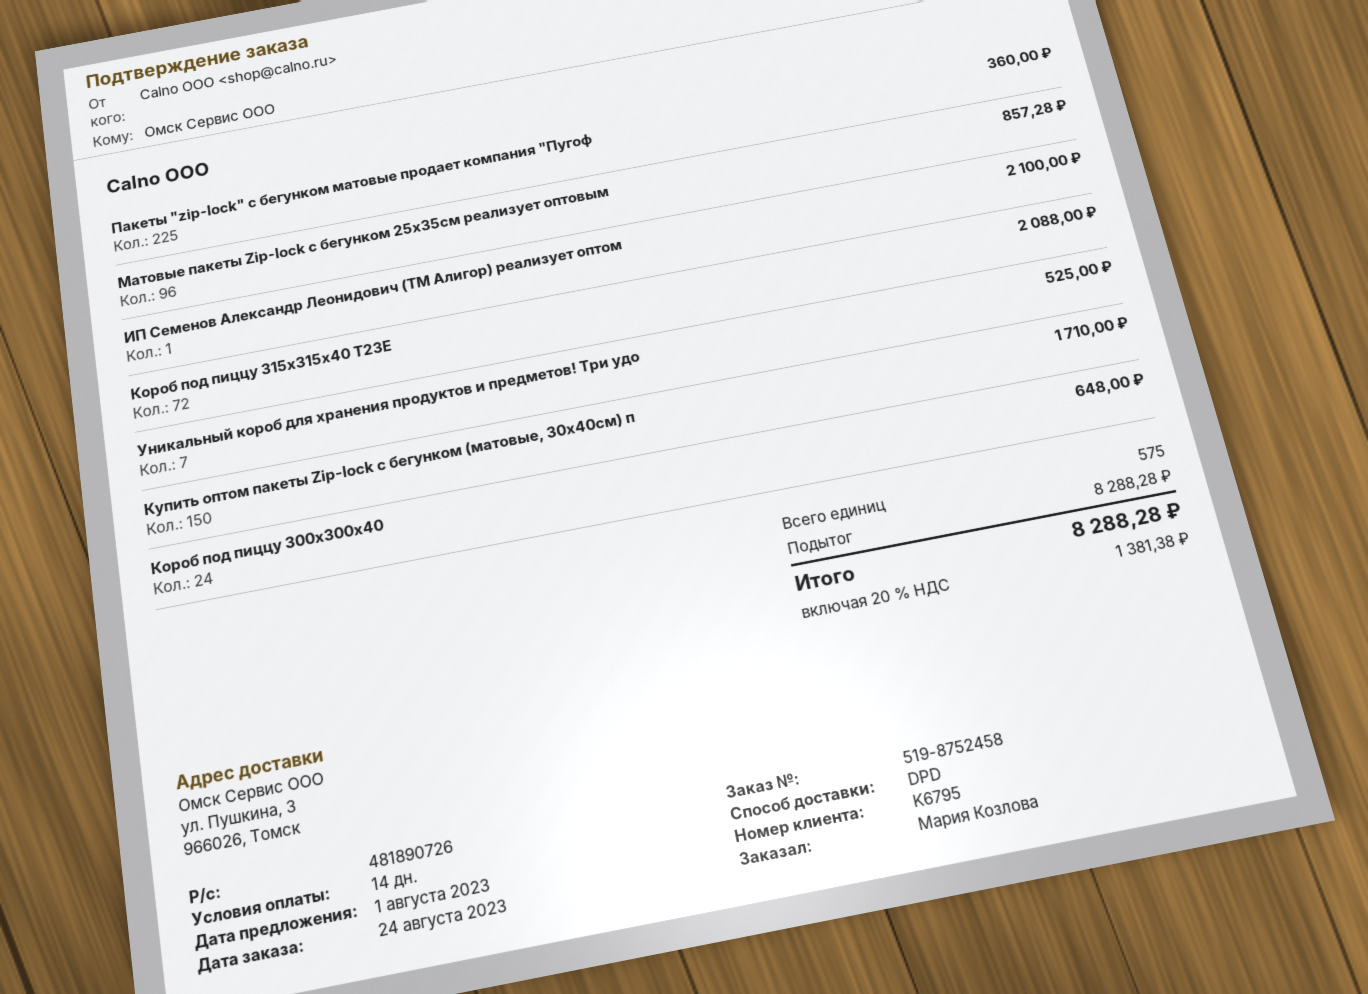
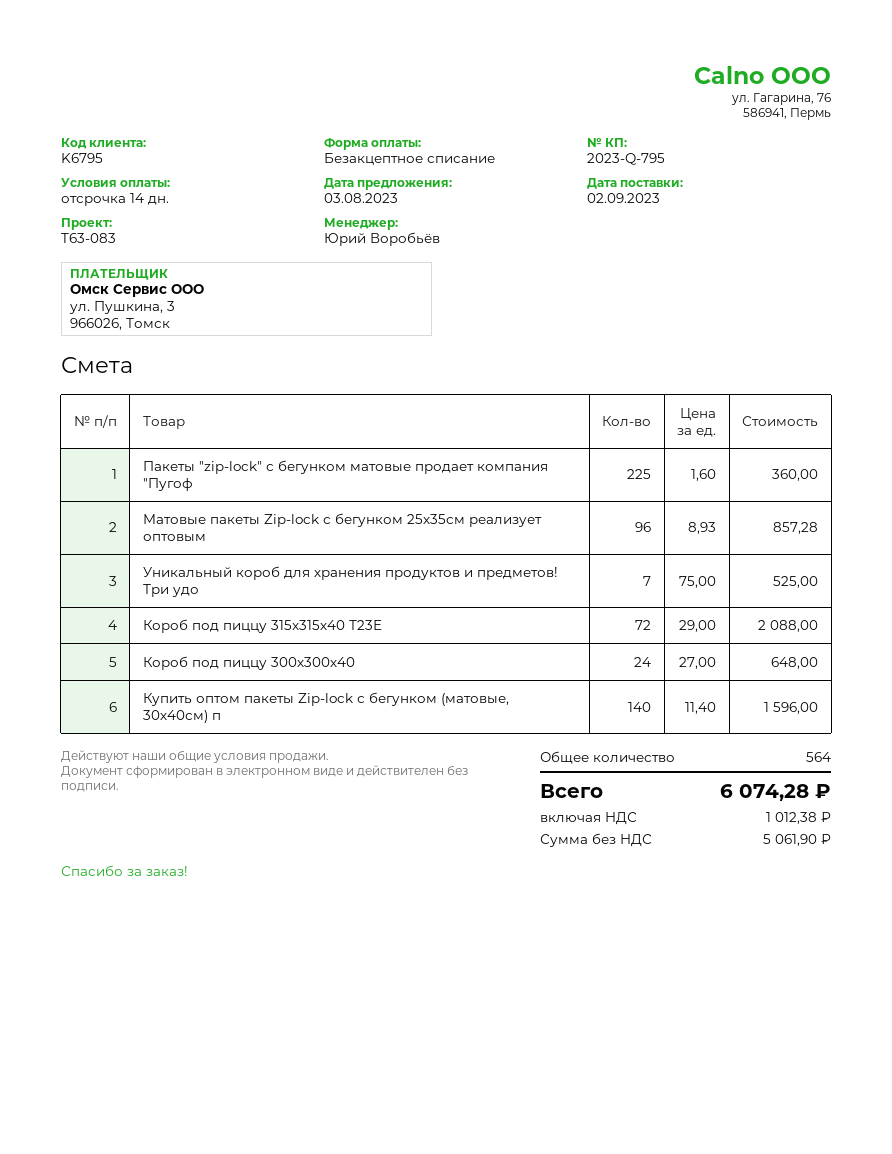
quote date: 2023-08-01 -> 2023-08-03
ИП Семенов Александр Леонидович (TM Алигор) реализует оптом: 1 for 2100.00 -> none
Купить оптом пакеты Zip-lock с бегунком (матовые, 30х40см) п: 150 for 1710.00 -> 140 for 1596.00
total quantity: 575 -> 564
tax: 1381.38 -> 1012.38
total: 8288.28 -> 6074.28

